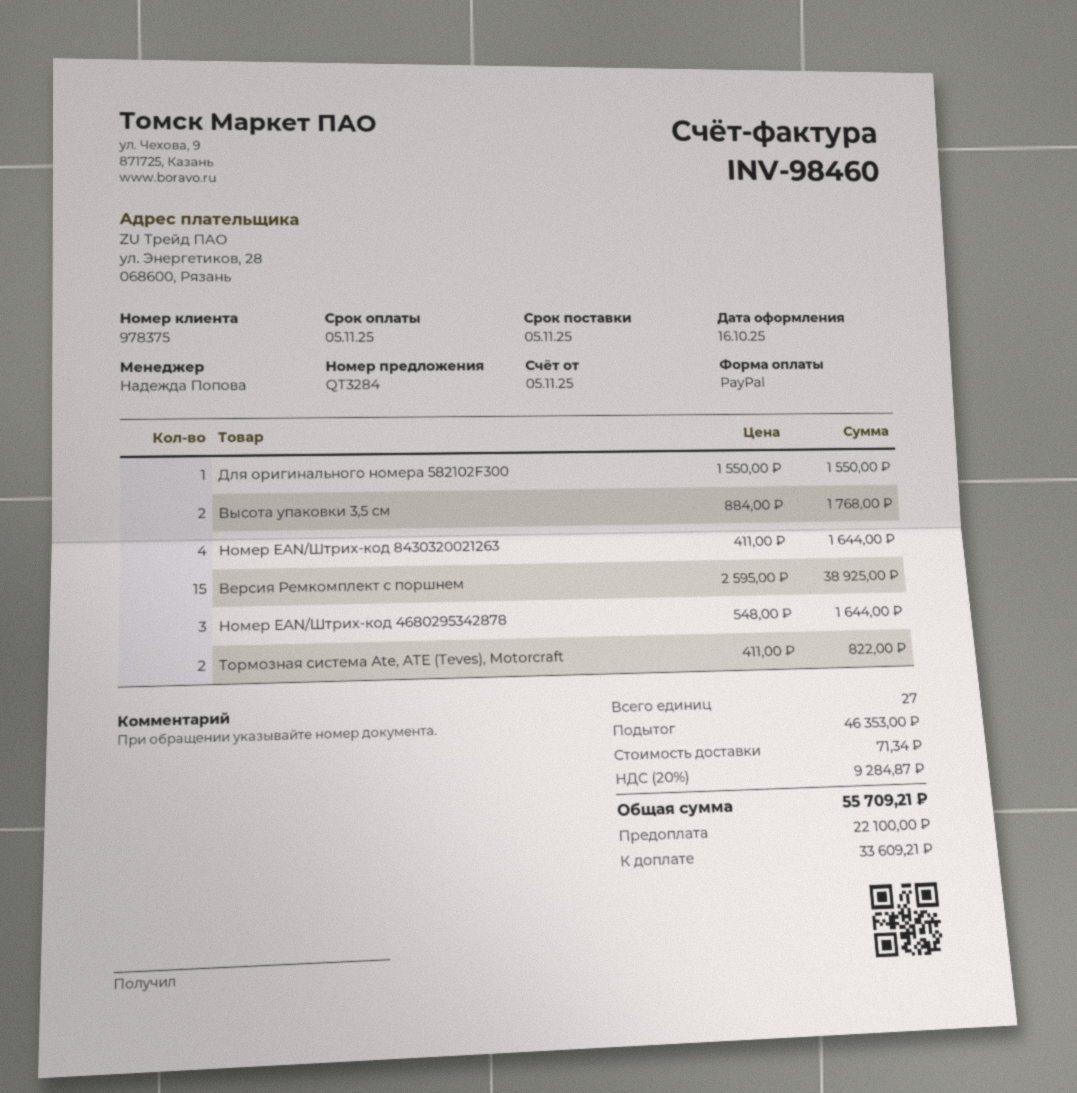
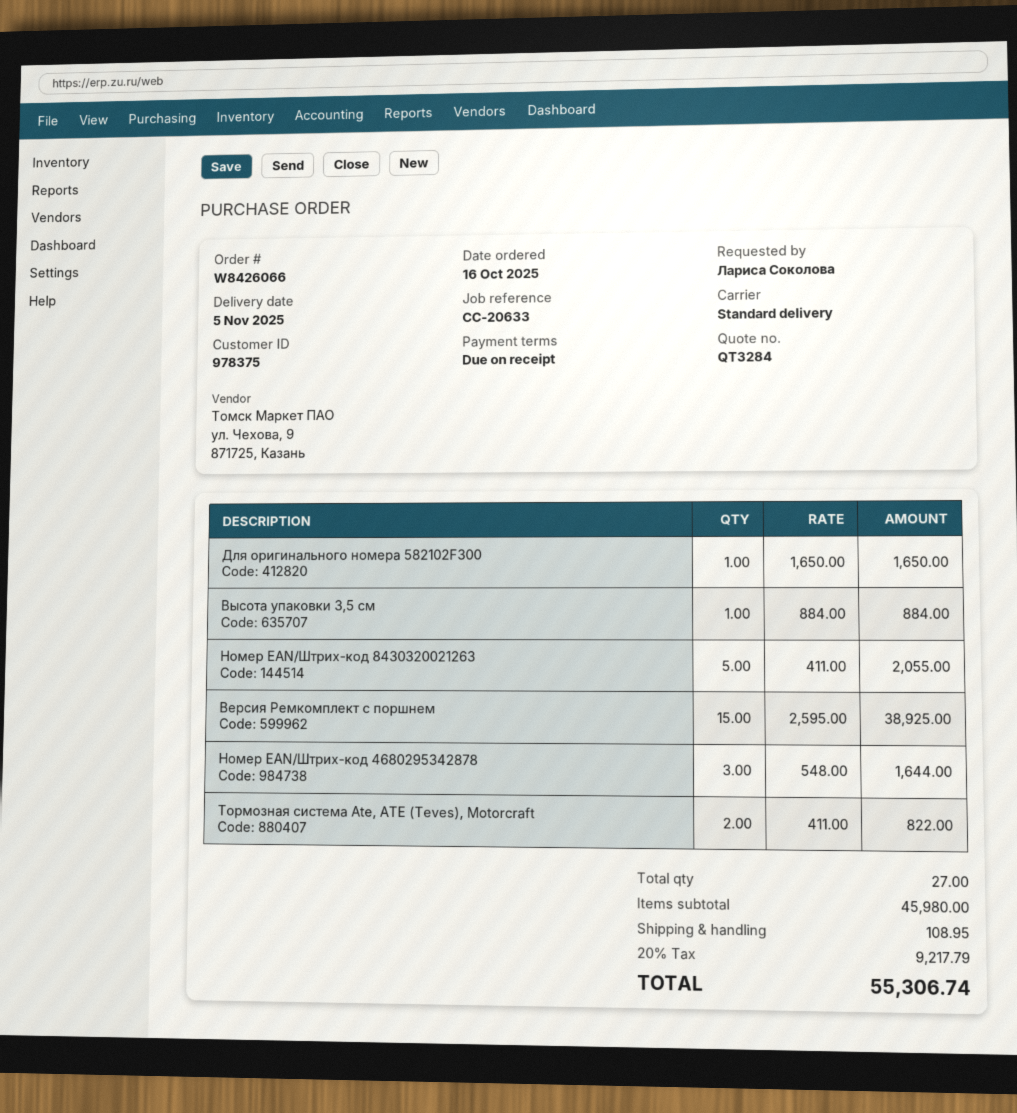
Для оригинального номера 582102F300: 1 x 1550.00 = 1550.00 -> 1 x 1650.00 = 1650.00
Высота упаковки 3,5 см: 2 x 884.00 = 1768.00 -> 1 x 884.00 = 884.00
Номер EAN/Штрих-код 8430320021263: 4 x 411.00 = 1644.00 -> 5 x 411.00 = 2055.00
subtotal: 46353.00 -> 45980.00
shipping: 71.34 -> 108.95
tax: 20% = 9284.87 -> 20% = 9217.79
total: 55709.21 -> 55306.74

